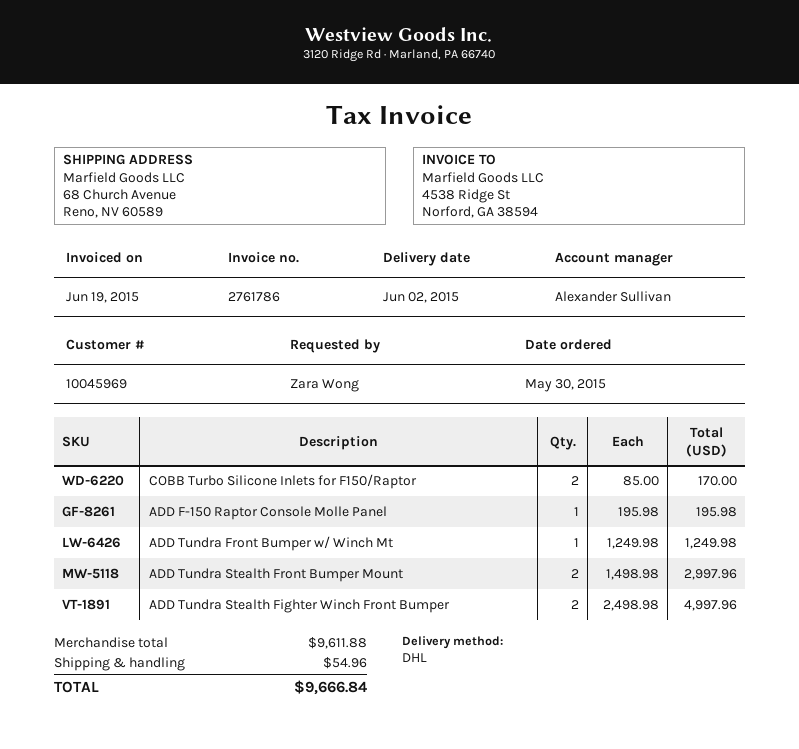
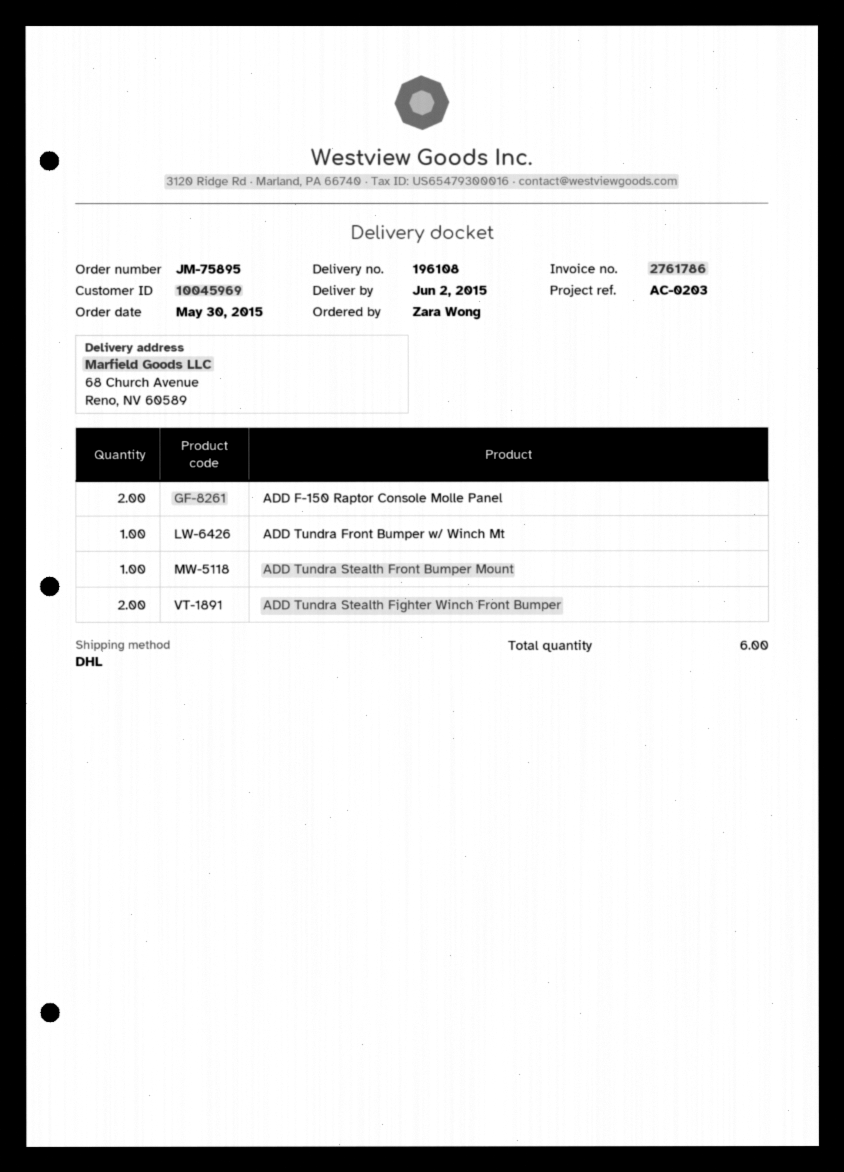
COBB Turbo Silicone Inlets for F150/Raptor: 2 -> none
ADD F-150 Raptor Console Molle Panel: 1 -> 2
ADD Tundra Stealth Front Bumper Mount: 2 -> 1

